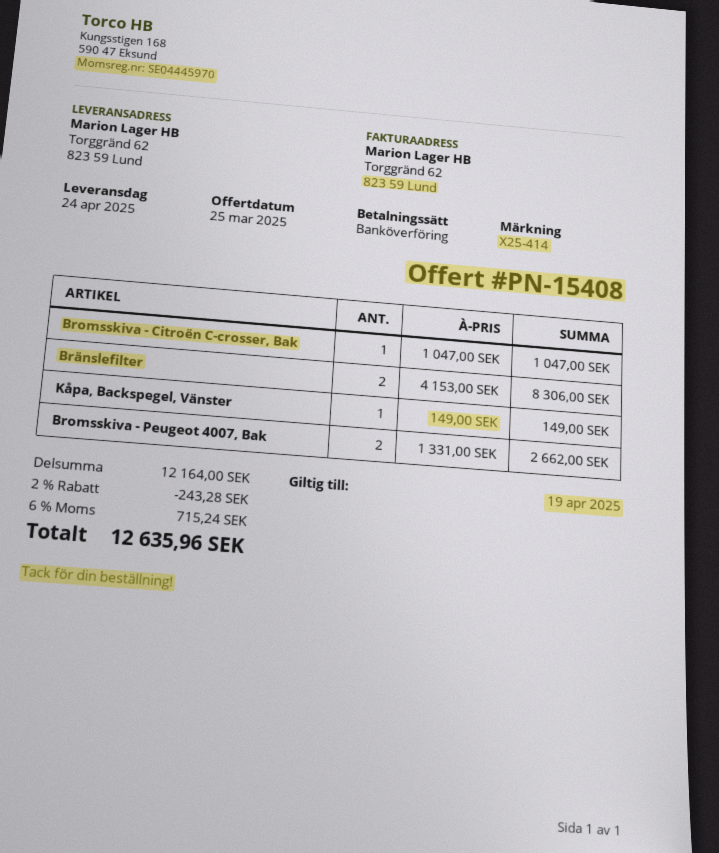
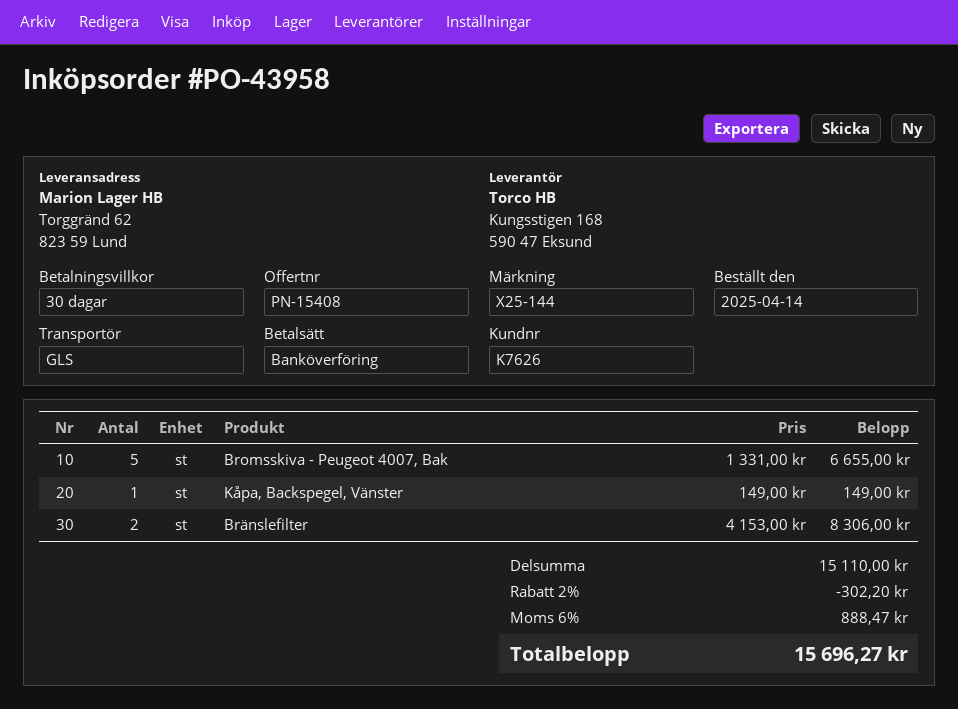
reference: X25-414 -> X25-144
Bromsskiva - Citroën C-crosser, Bak: 1 x 1047.00 = 1047.00 -> none
Bromsskiva - Peugeot 4007, Bak: 2 x 1331.00 = 2662.00 -> 5 x 1331.00 = 6655.00
subtotal: 12164.00 -> 15110.00
discount: 2% = 243.28 -> 2% = 302.20
tax: 6% = 715.24 -> 6% = 888.47
total: 12635.96 -> 15696.27

